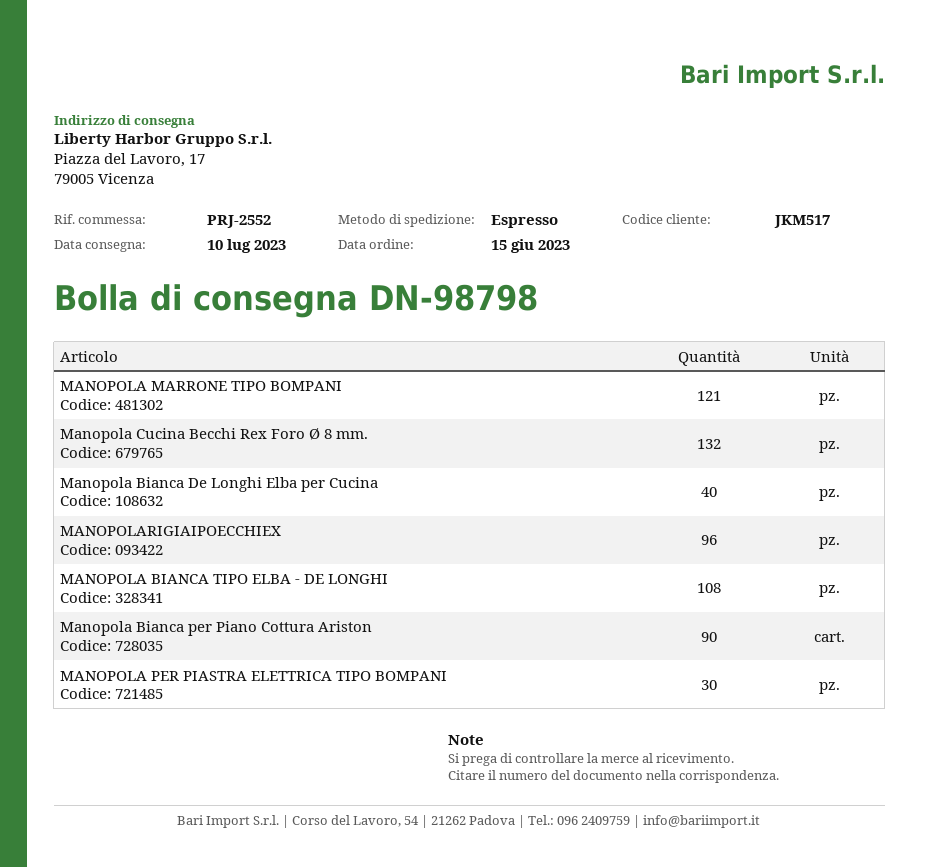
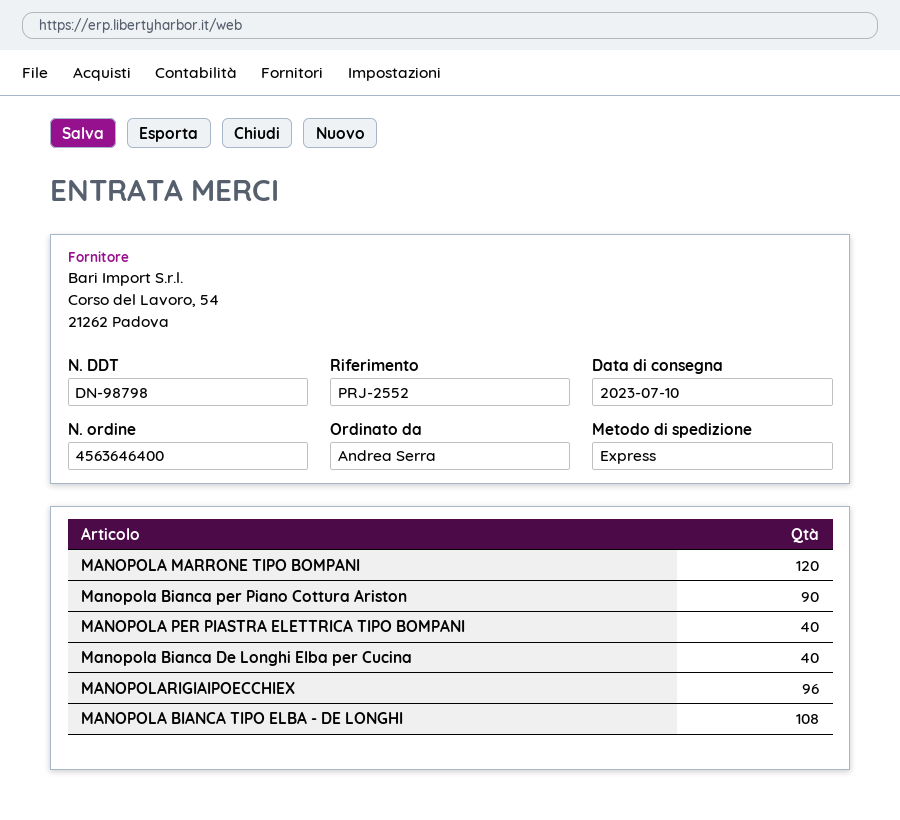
MANOPOLA MARRONE TIPO BOMPANI: 121 -> 120
Manopola Cucina Becchi Rex Foro Ø 8 mm.: 132 -> none
MANOPOLA PER PIASTRA ELETTRICA TIPO BOMPANI: 30 -> 40

